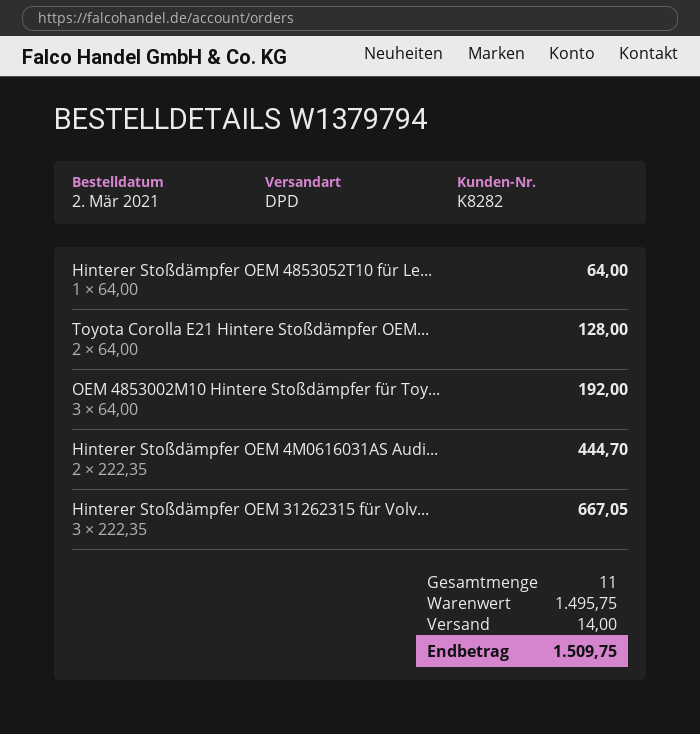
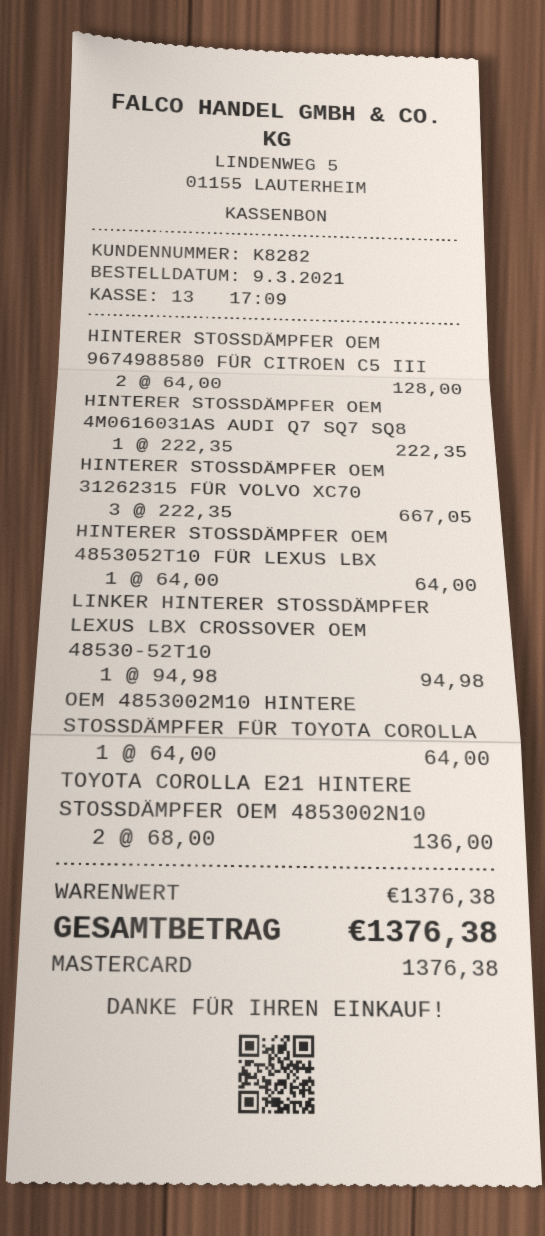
order date: 2021-03-02 -> 2021-03-09
Toyota Corolla E21 Hintere Stoßdämpfer OEM...: 2 x 64.00 = 128.00 -> 2 x 68.00 = 136.00
OEM 4853002M10 Hintere Stoßdämpfer für Toy...: 3 x 64.00 = 192.00 -> 1 x 64.00 = 64.00
Hinterer Stoßdämpfer OEM 4M0616031AS Audi...: 2 x 222.35 = 444.70 -> 1 x 222.35 = 222.35
HINTERER STOSSDÄMPFER OEM 9674988580 FÜR CITROEN C5 III: none -> 2 x 64.00 = 128.00
LINKER HINTERER STOSSDÄMPFER LEXUS LBX CROSSOVER OEM 48530-52T10: none -> 1 x 94.98 = 94.98
subtotal: 1495.75 -> 1376.38
shipping: 14.00 -> none
total: 1509.75 -> 1376.38

